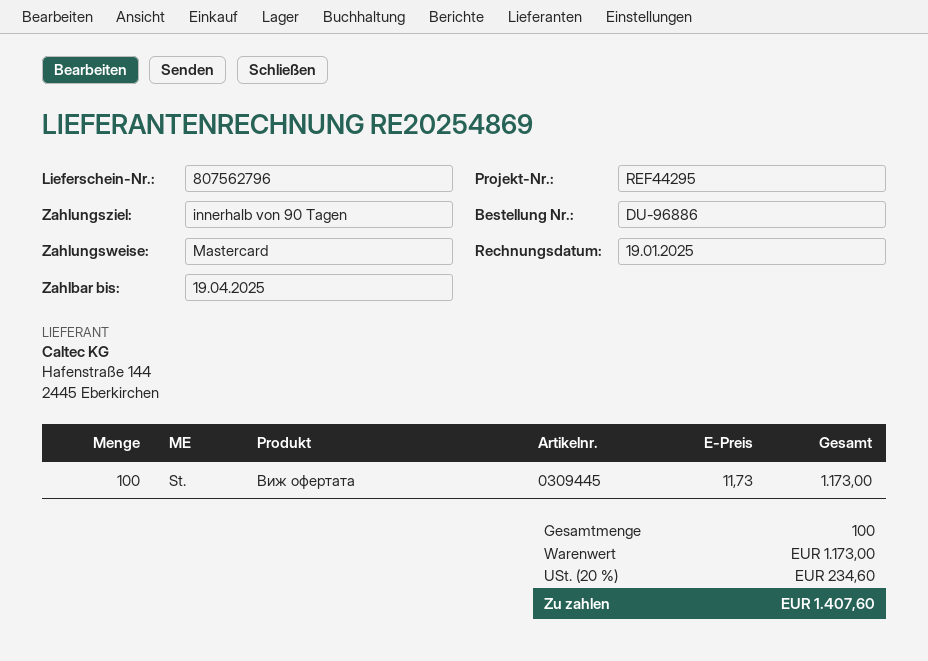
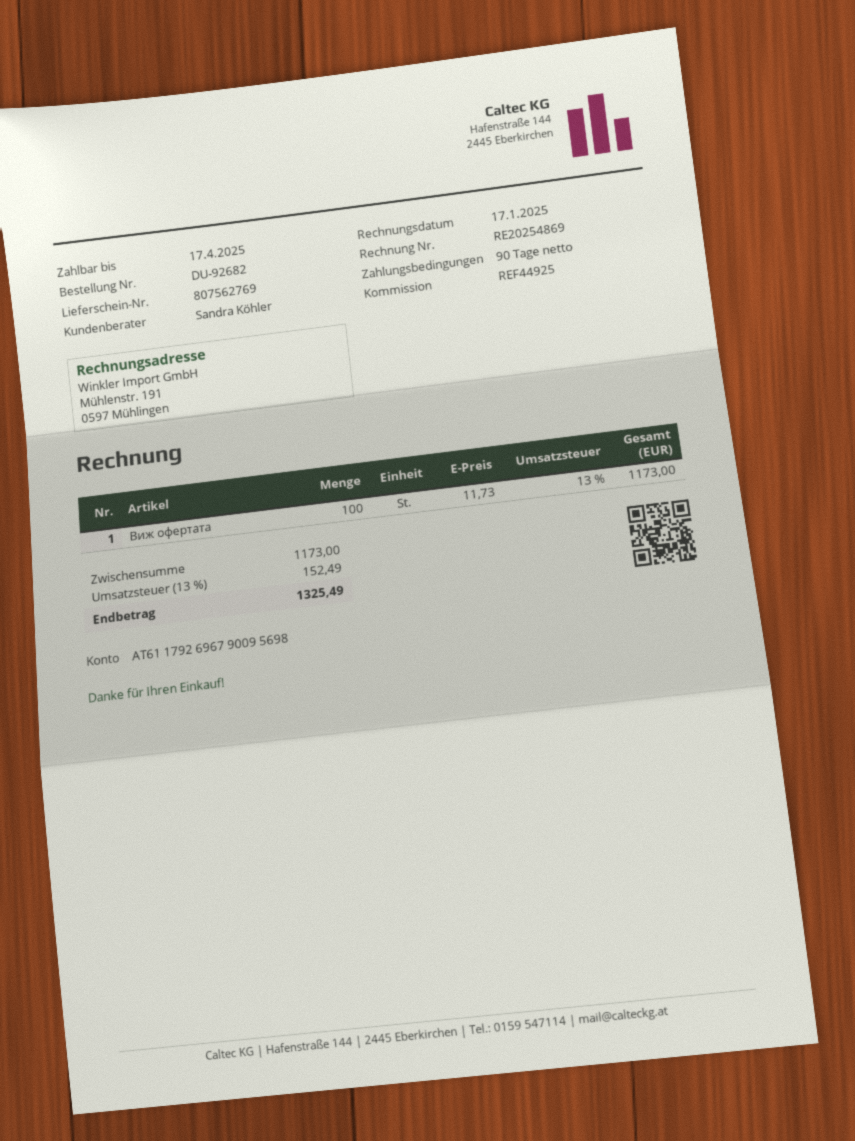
order number: DU-96886 -> DU-92682
delivery note number: 807562796 -> 807562769
invoice date: 2025-01-19 -> 2025-01-17
due date: 2025-04-19 -> 2025-04-17
reference: REF44295 -> REF44925
tax: 20% = 234.60 -> 13% = 152.49
total: 1407.60 -> 1325.49

